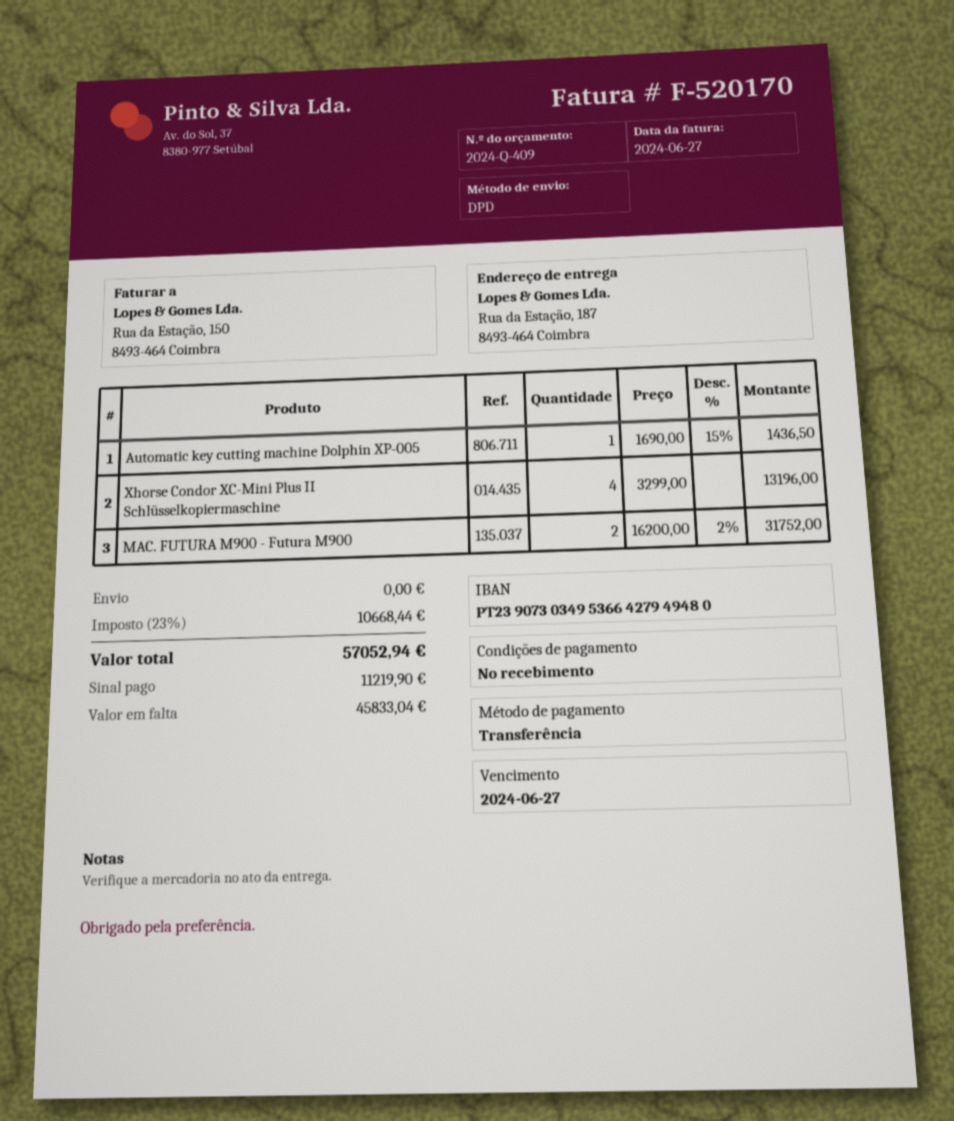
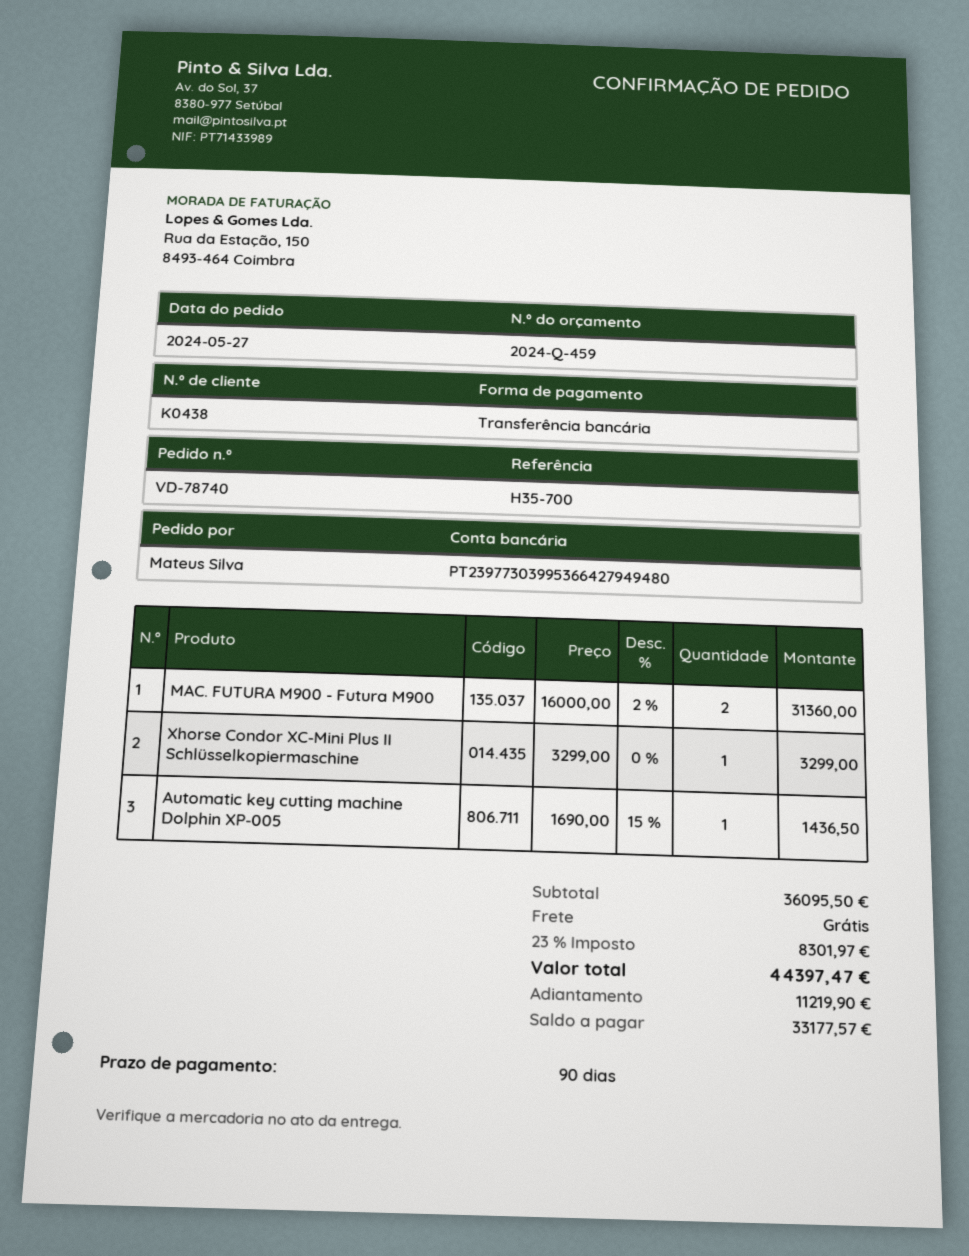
quote number: 2024-Q-409 -> 2024-Q-459
payment terms: on receipt -> 90 days
bank account: PT23907303495366427949480 -> PT23977303995366427949480
Xhorse Condor XC-Mini Plus II Schlüsselkopiermaschine: 4 x 3299.00 = 13196.00 -> 1 x 3299.00 = 3299.00
MAC. FUTURA M900 - Futura M900: 2 x 16200.00 - 2% = 31752.00 -> 2 x 16000.00 - 2% = 31360.00
tax: 23% = 10668.44 -> 23% = 8301.97
total: 57052.94 -> 44397.47
balance: 45833.04 -> 33177.57

